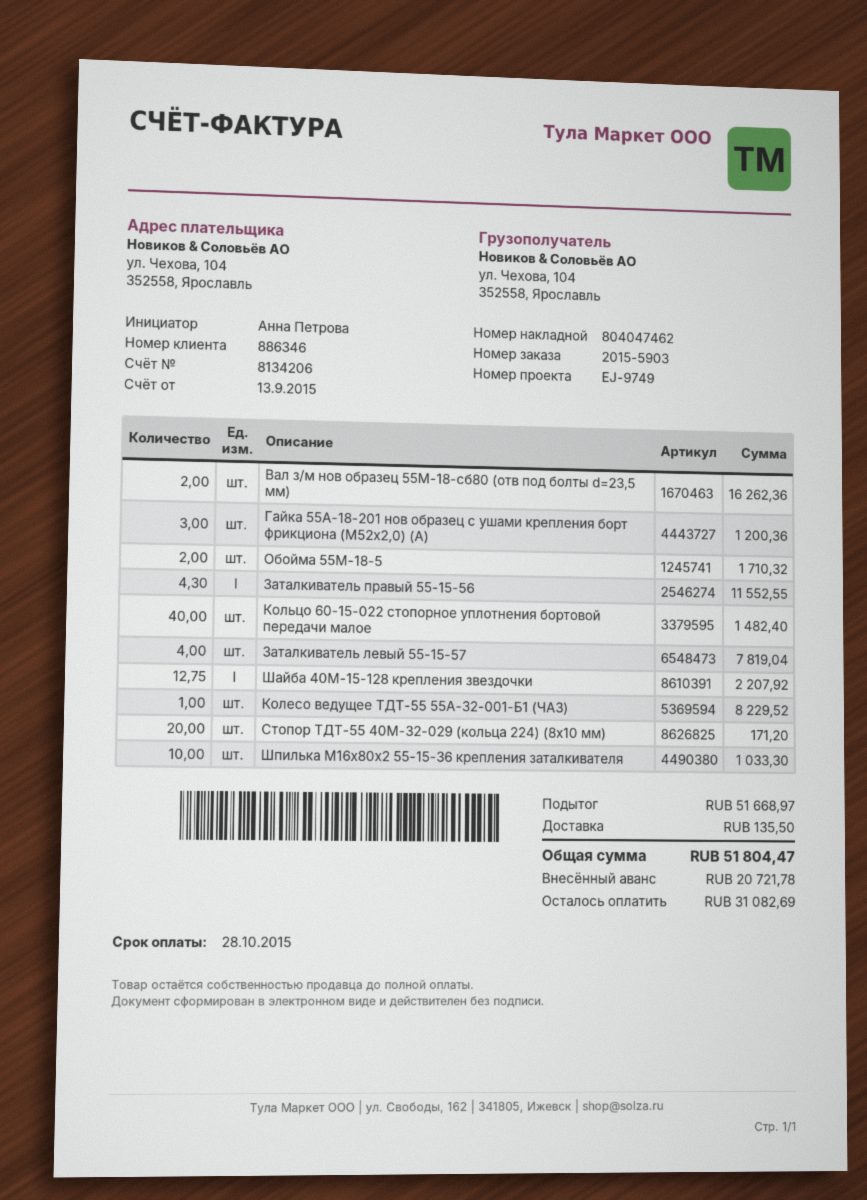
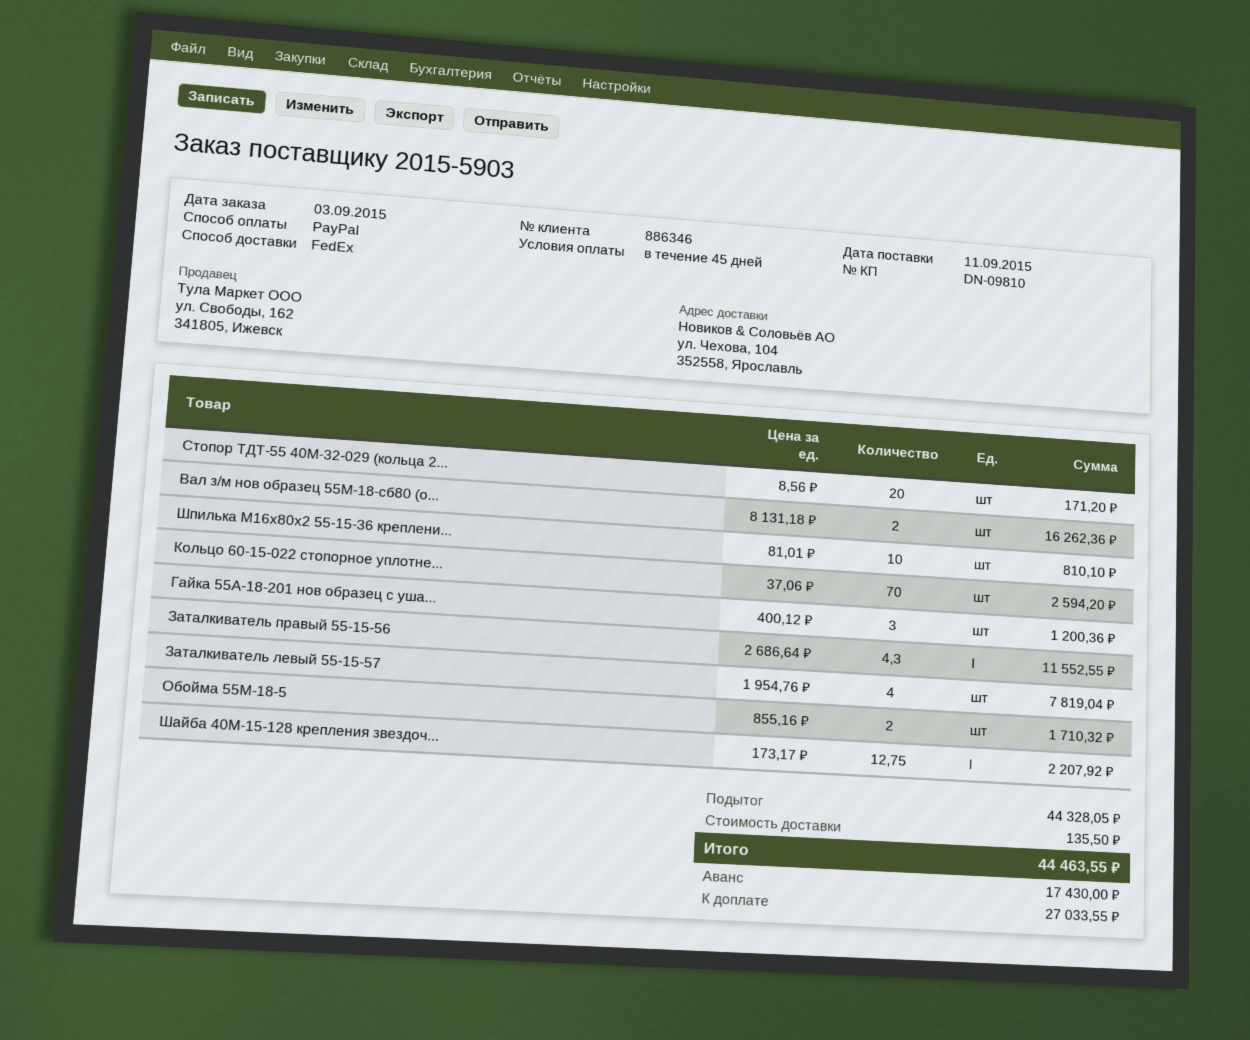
Кольцо 60-15-022 стопорное уплотнения бортовой передачи малое: 40 for 1482.40 -> 70 for 2594.20
Колесо ведущее ТДТ-55 55А-32-001-Б1 (ЧАЗ): 1 for 8229.52 -> none
Шпилька М16х80х2 55-15-36 крепления заталкивателя: 10 for 1033.30 -> 10 for 810.10
subtotal: 51668.97 -> 44328.05
total: 51804.47 -> 44463.55
deposit: 20721.78 -> 17430.00
balance: 31082.69 -> 27033.55

